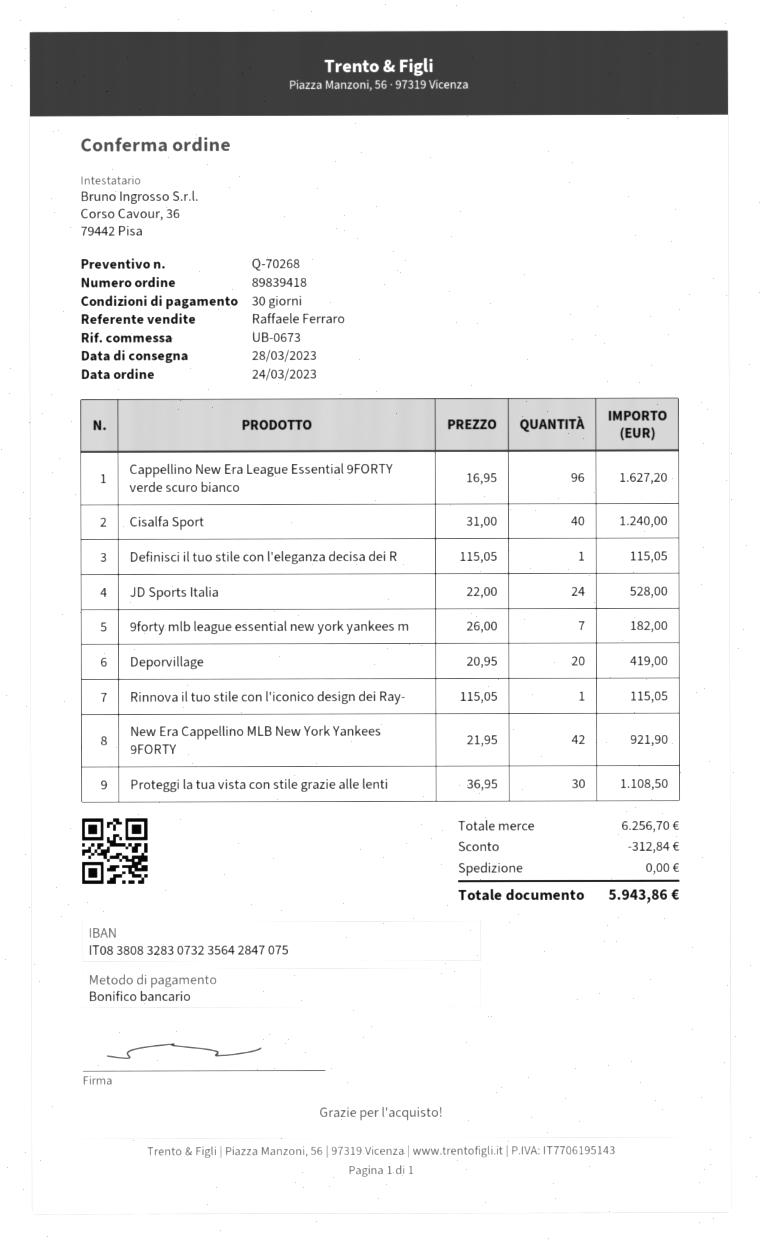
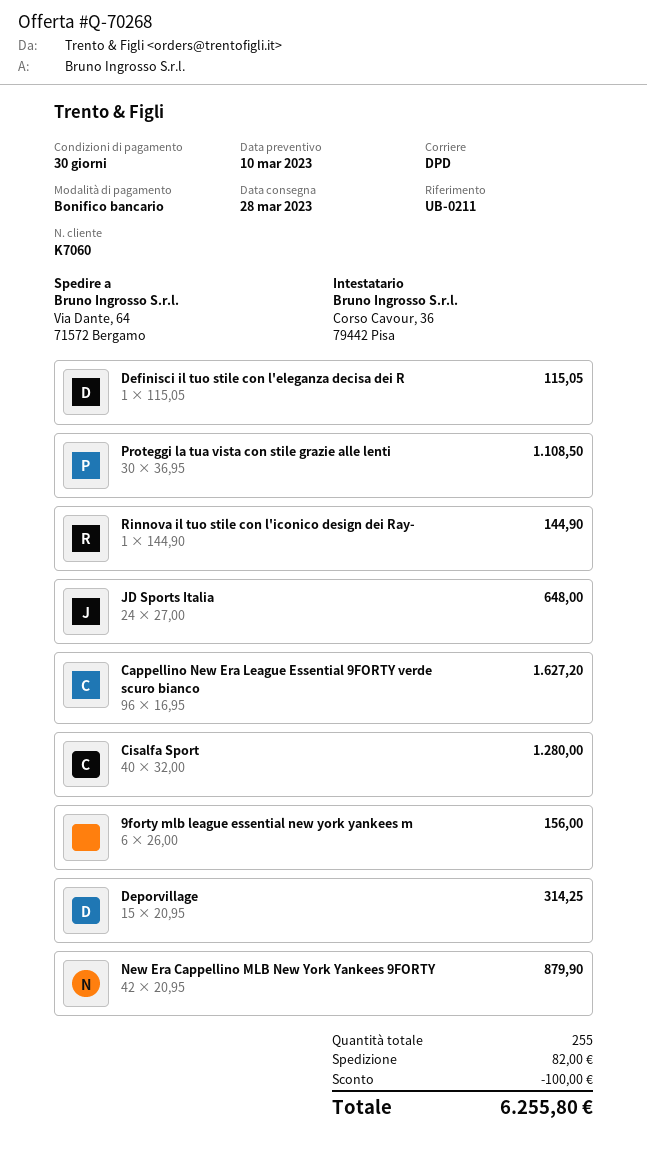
reference: UB-0673 -> UB-0211
Cisalfa Sport: 40 x 31.00 = 1240.00 -> 40 x 32.00 = 1280.00
JD Sports Italia: 24 x 22.00 = 528.00 -> 24 x 27.00 = 648.00
9forty mlb league essential new york yankees m: 7 x 26.00 = 182.00 -> 6 x 26.00 = 156.00
Deporvillage: 20 x 20.95 = 419.00 -> 15 x 20.95 = 314.25
Rinnova il tuo stile con l'iconico design dei Ray-: 1 x 115.05 = 115.05 -> 1 x 144.90 = 144.90
New Era Cappellino MLB New York Yankees 9FORTY: 42 x 21.95 = 921.90 -> 42 x 20.95 = 879.90
discount: 312.84 -> 100.00
shipping: 0.00 -> 82.00
total: 5943.86 -> 6255.80

